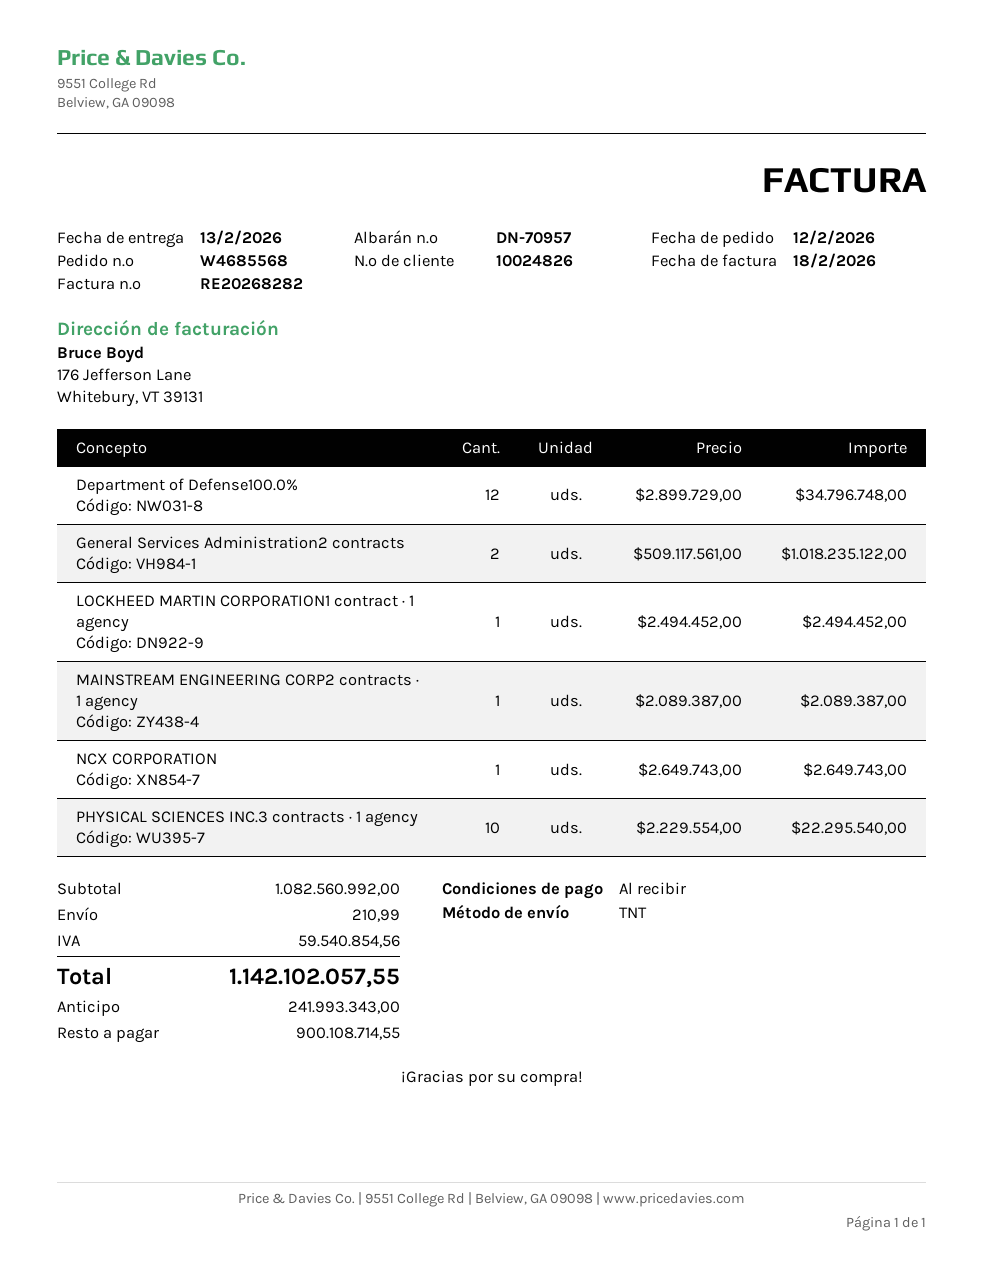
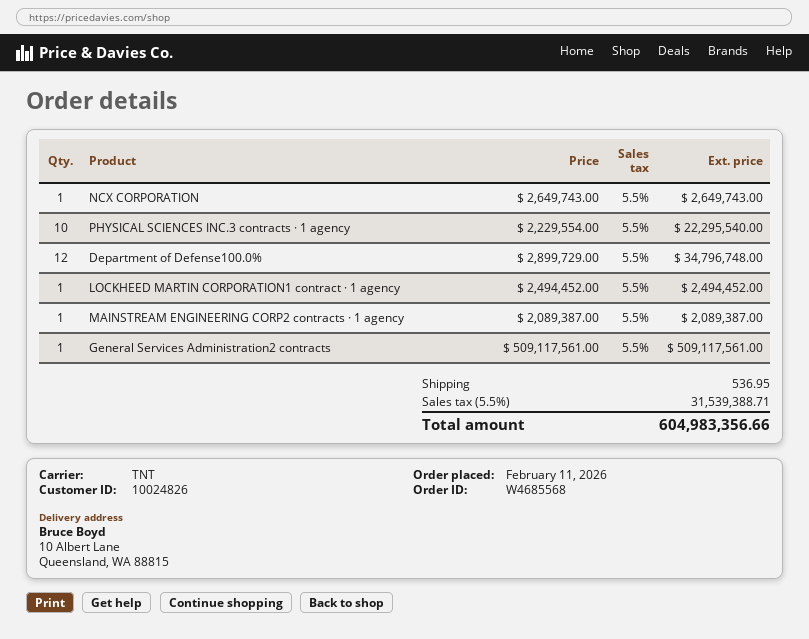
order date: 2026-02-12 -> 2026-02-11
General Services Administration2 contracts: 2 x 509117561.00 = 1018235122.00 -> 1 x 509117561.00 = 509117561.00
shipping: 210.99 -> 536.95
tax: 59540854.56 -> 31539388.71
total: 1142102057.55 -> 604983356.66

